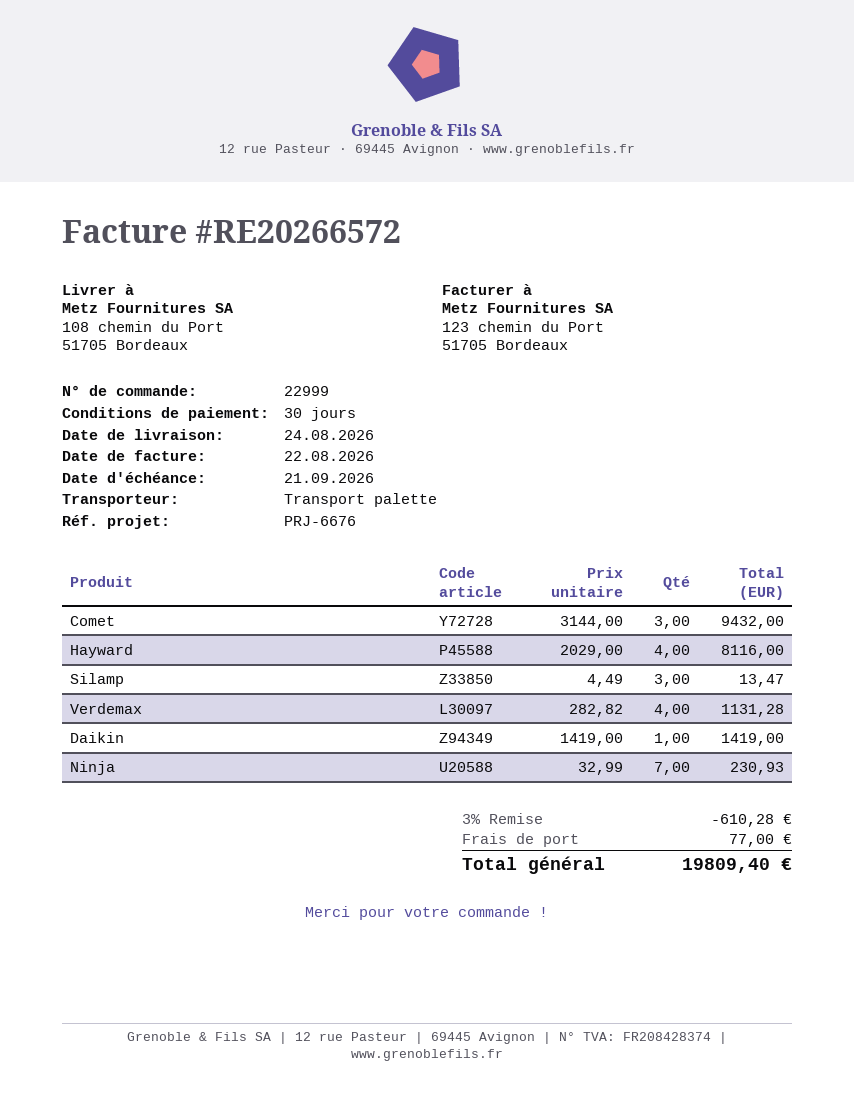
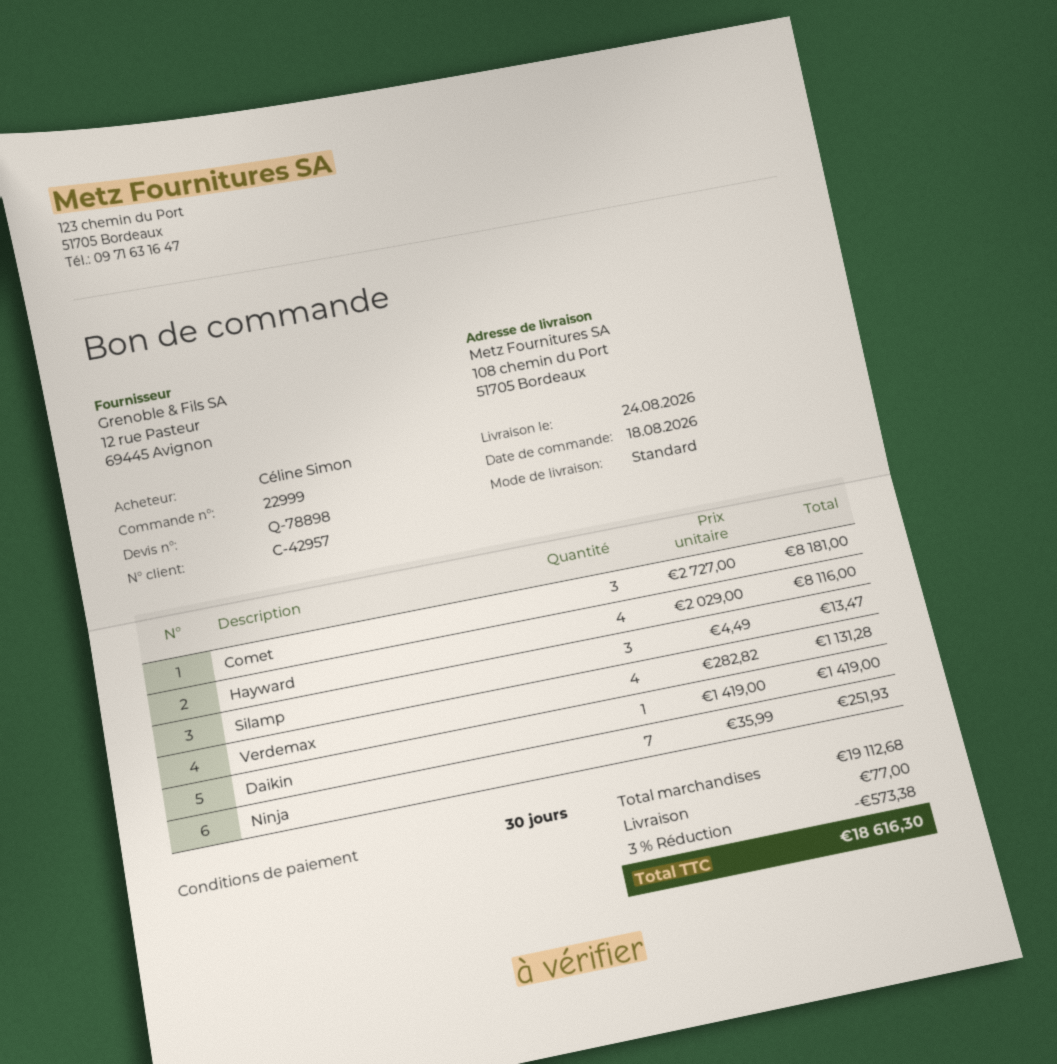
shipping method: pallet freight -> standard
Comet: 3 x 3144.00 = 9432.00 -> 3 x 2727.00 = 8181.00
Ninja: 7 x 32.99 = 230.93 -> 7 x 35.99 = 251.93
discount: 3% = 610.28 -> 3% = 573.38
total: 19809.40 -> 18616.30

